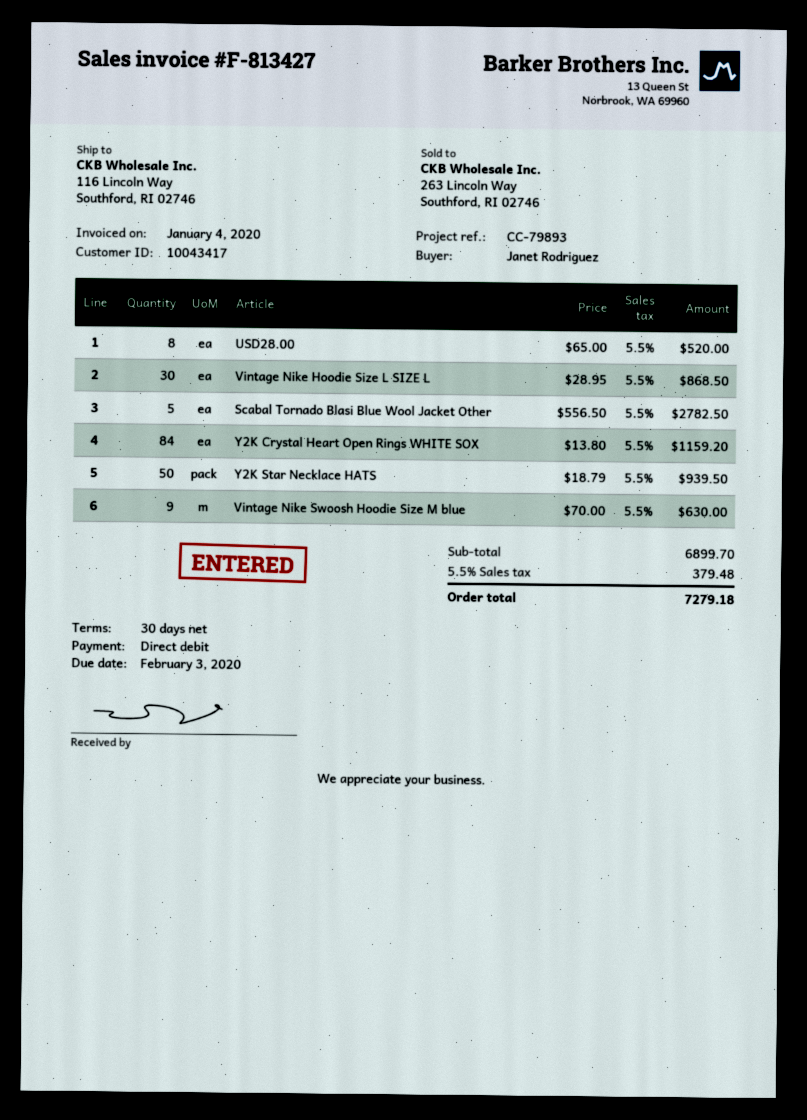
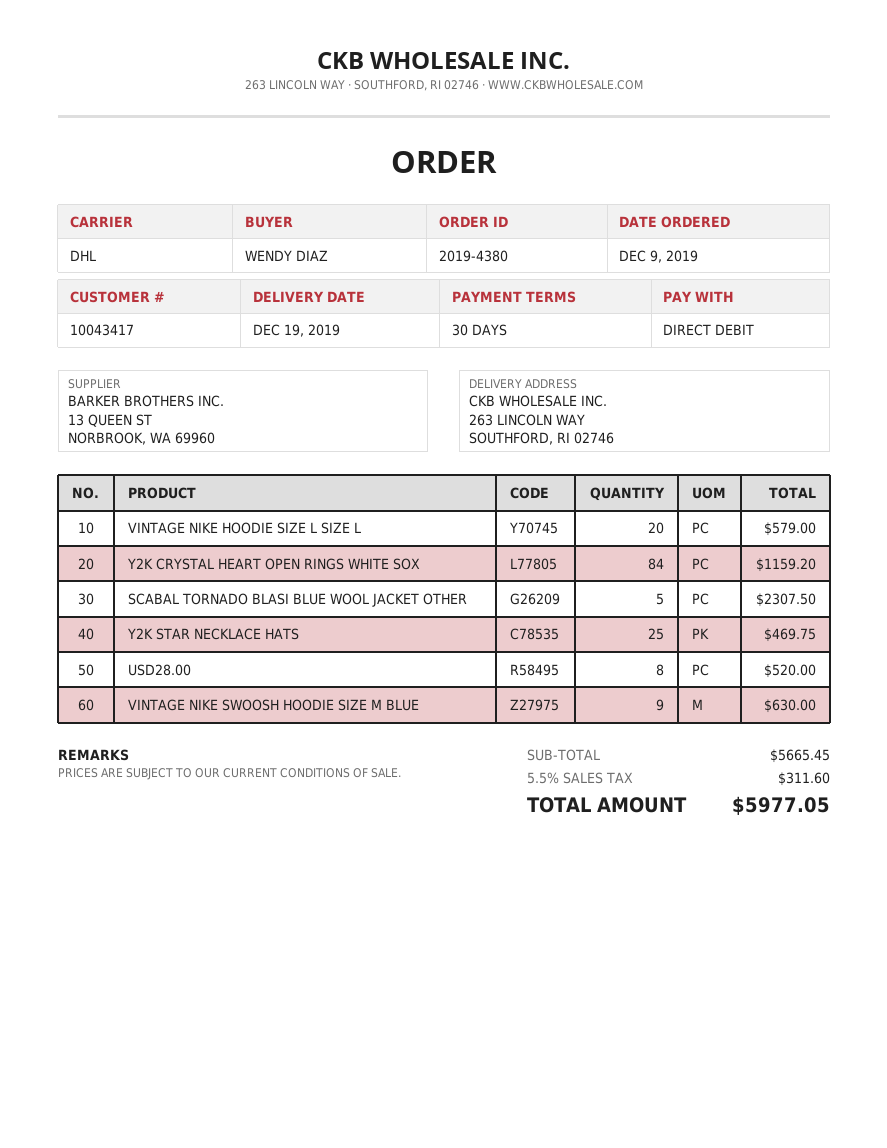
ordered by: Janet Rodriguez -> WENDY DIAZ
ship to: 116 Lincoln Way, Southford, RI 02746 -> 263 LINCOLN WAY, SOUTHFORD, RI 02746
Vintage Nike Hoodie Size L SIZE L: 30 for 868.50 -> 20 for 579.00
Scabal Tornado Blasi Blue Wool Jacket Other: 5 for 2782.50 -> 5 for 2307.50
Y2K Star Necklace HATS: 50 for 939.50 -> 25 for 469.75
subtotal: 6899.70 -> 5665.45
tax: 5.5% = 379.48 -> 5.5% = 311.60
total: 7279.18 -> 5977.05

